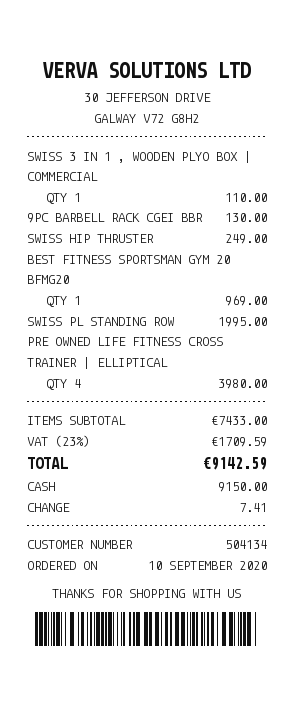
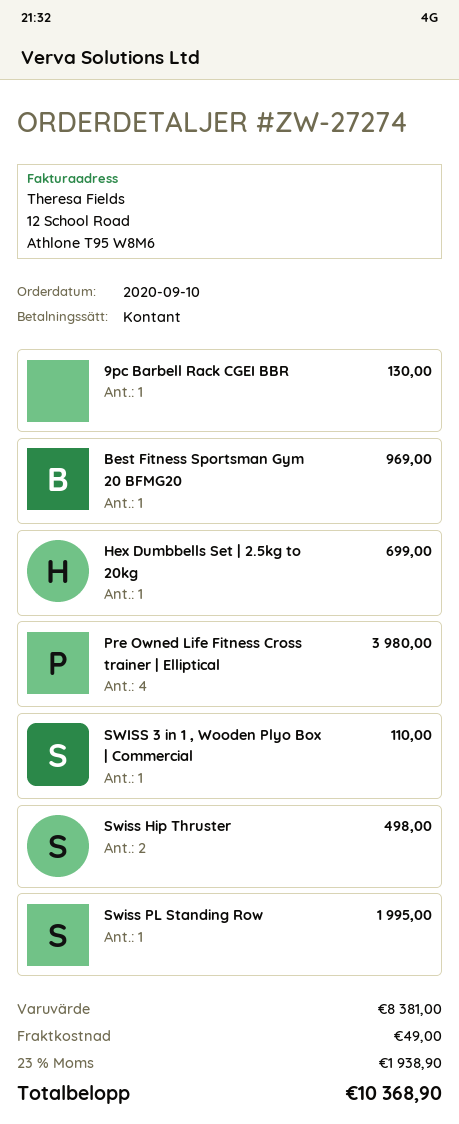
SWISS HIP THRUSTER: 1 for 249.00 -> 2 for 498.00
Hex Dumbbells Set | 2.5kg to 20kg: none -> 1 for 699.00
subtotal: 7433.00 -> 8381.00
shipping: none -> 49.00
tax: 23% = 1709.59 -> 23% = 1938.90
total: 9142.59 -> 10368.90

